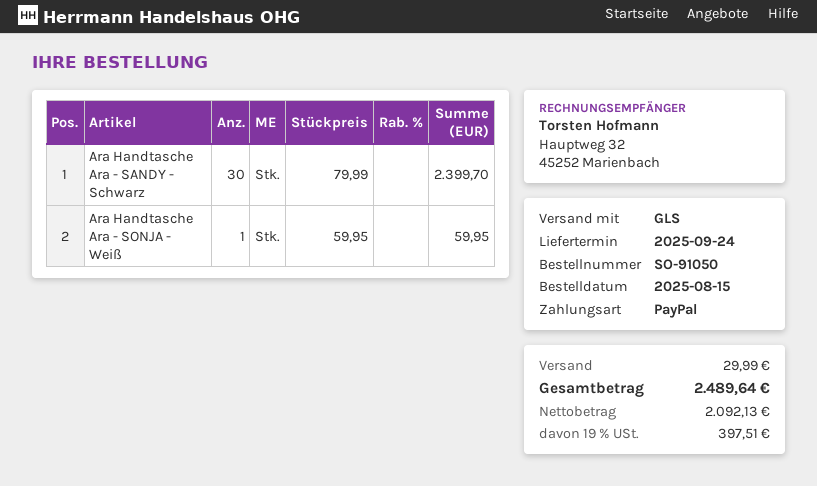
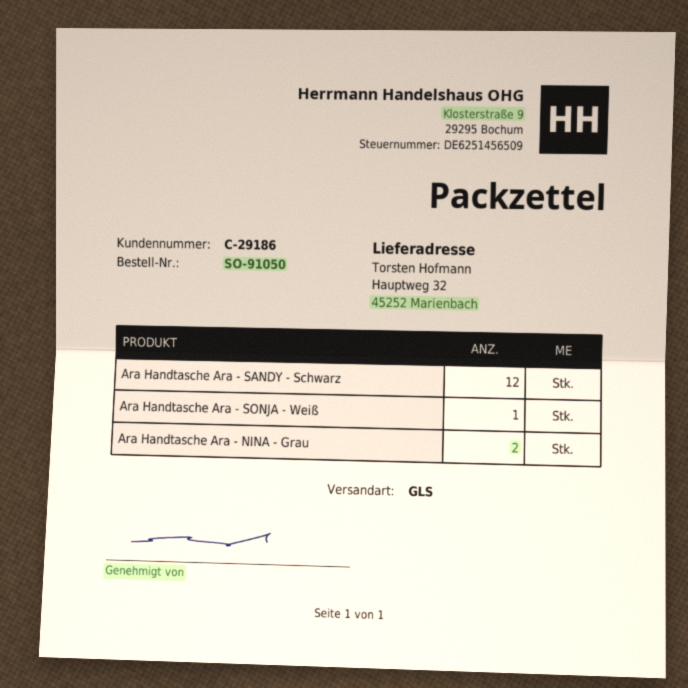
Ara Handtasche Ara - SANDY - Schwarz: 30 -> 12
Ara Handtasche Ara - NINA - Grau: none -> 2

